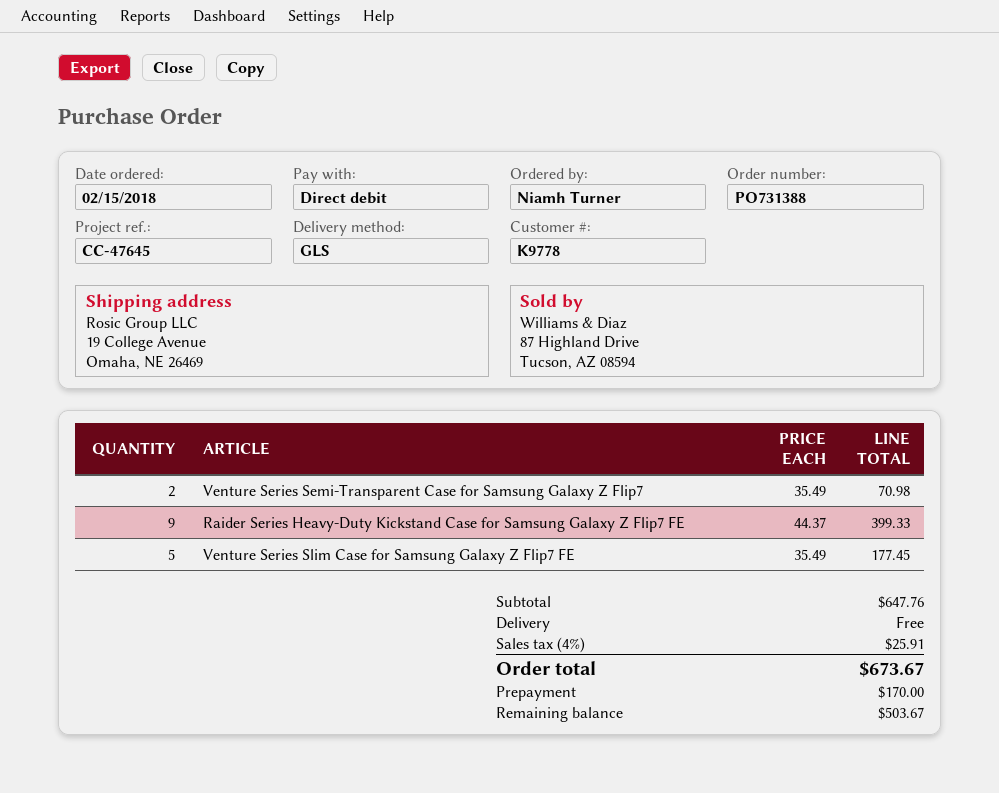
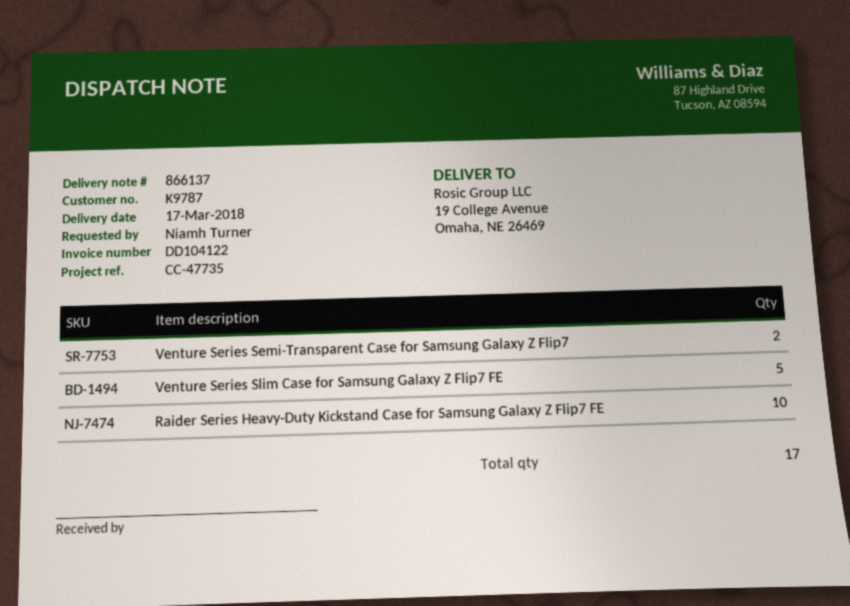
customer number: K9778 -> K9787
reference: CC-47645 -> CC-47735
Raider Series Heavy-Duty Kickstand Case for Samsung Galaxy Z Flip7 FE: 9 -> 10

